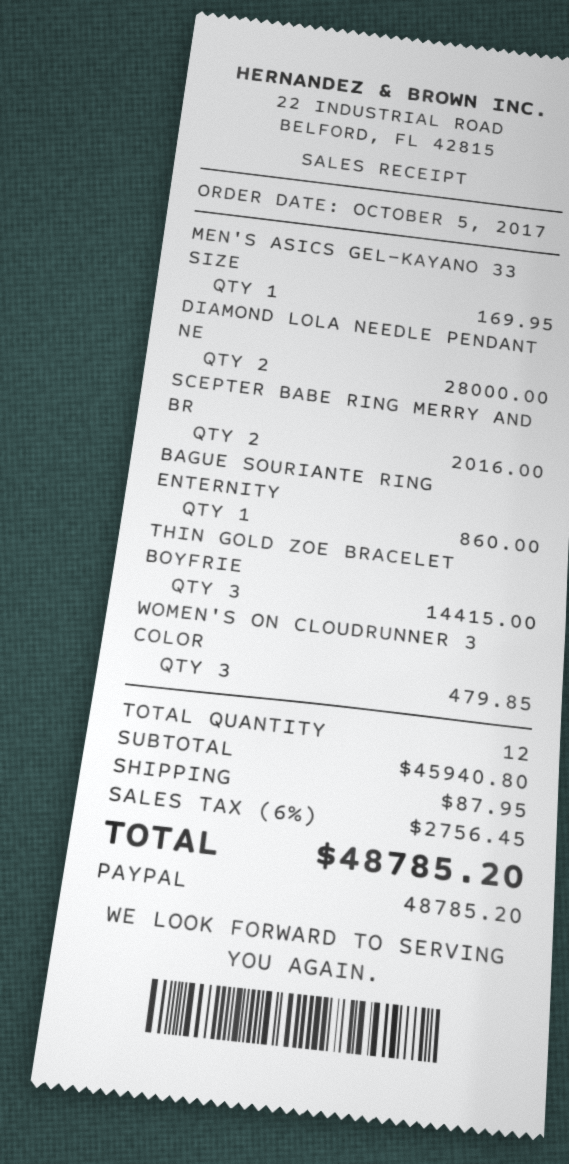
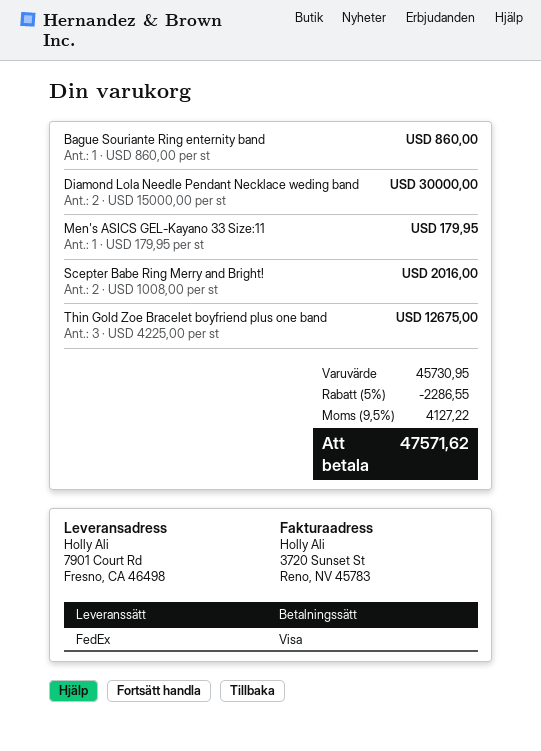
payment method: PayPal -> Visa
MEN'S ASICS GEL-KAYANO 33 SIZE: 1 for 169.95 -> 1 for 179.95
DIAMOND LOLA NEEDLE PENDANT NE: 2 for 28000.00 -> 2 for 30000.00
THIN GOLD ZOE BRACELET BOYFRIE: 3 for 14415.00 -> 3 for 12675.00
WOMEN'S ON CLOUDRUNNER 3 COLOR: 3 for 479.85 -> none
subtotal: 45940.80 -> 45730.95
discount: none -> 5% = 2286.55
shipping: 87.95 -> none
tax: 6% = 2756.45 -> 9.5% = 4127.22
total: 48785.20 -> 47571.62

